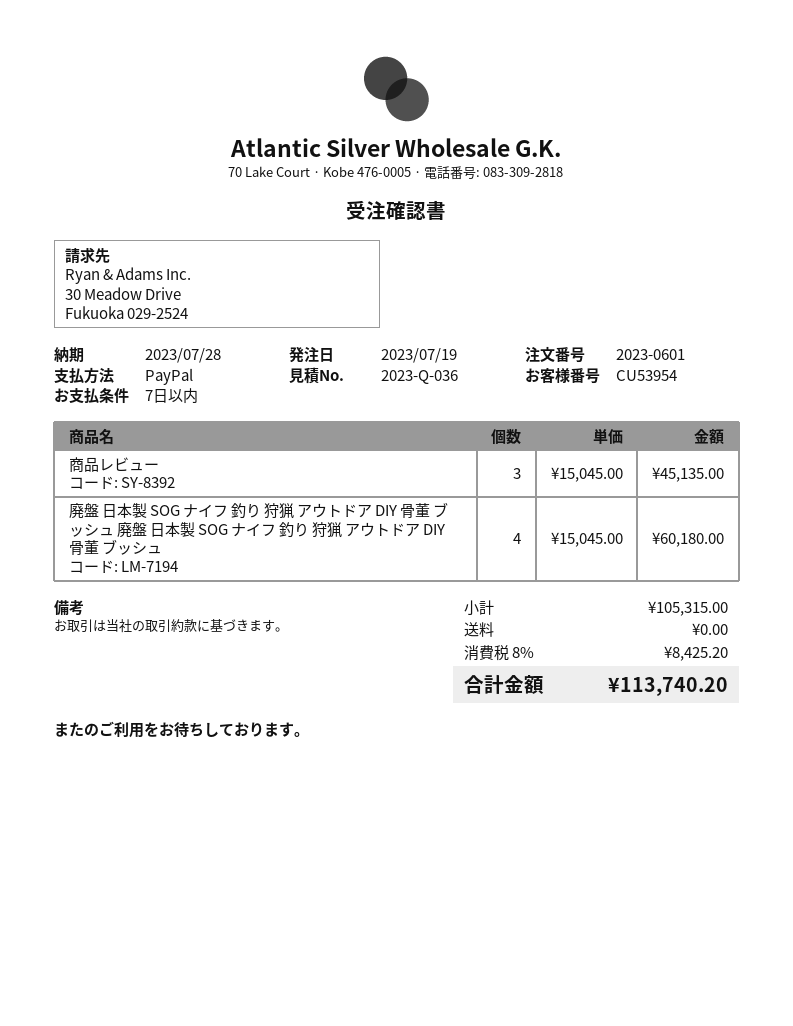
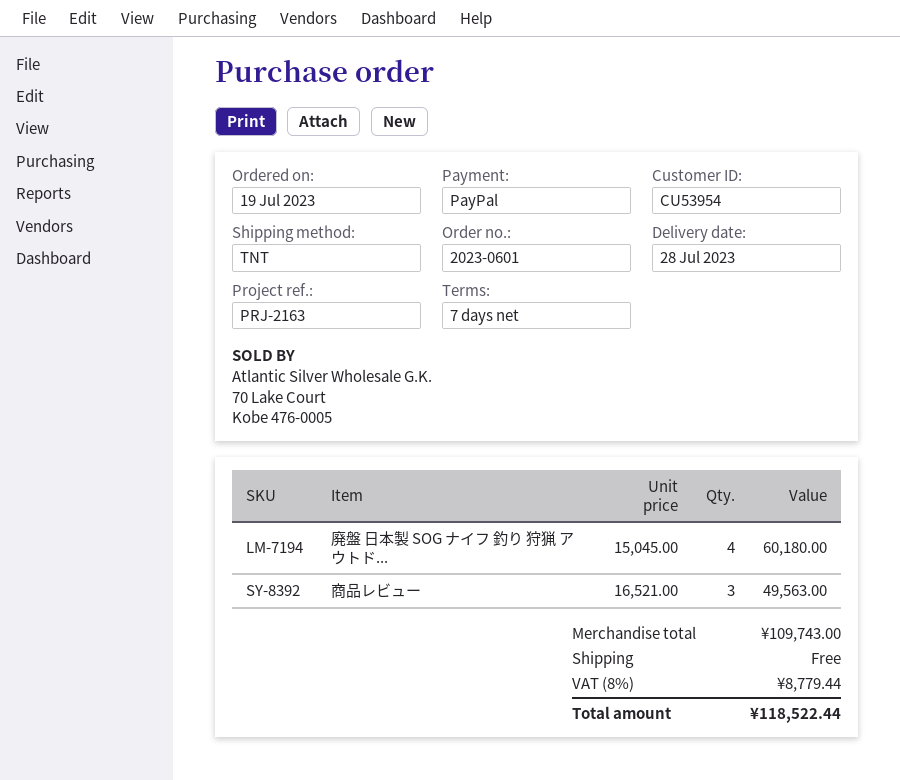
商品レビュー: 3 x 15045.00 = 45135.00 -> 3 x 16521.00 = 49563.00
subtotal: 105315.00 -> 109743.00
tax: 8% = 8425.20 -> 8% = 8779.44
total: 113740.20 -> 118522.44

